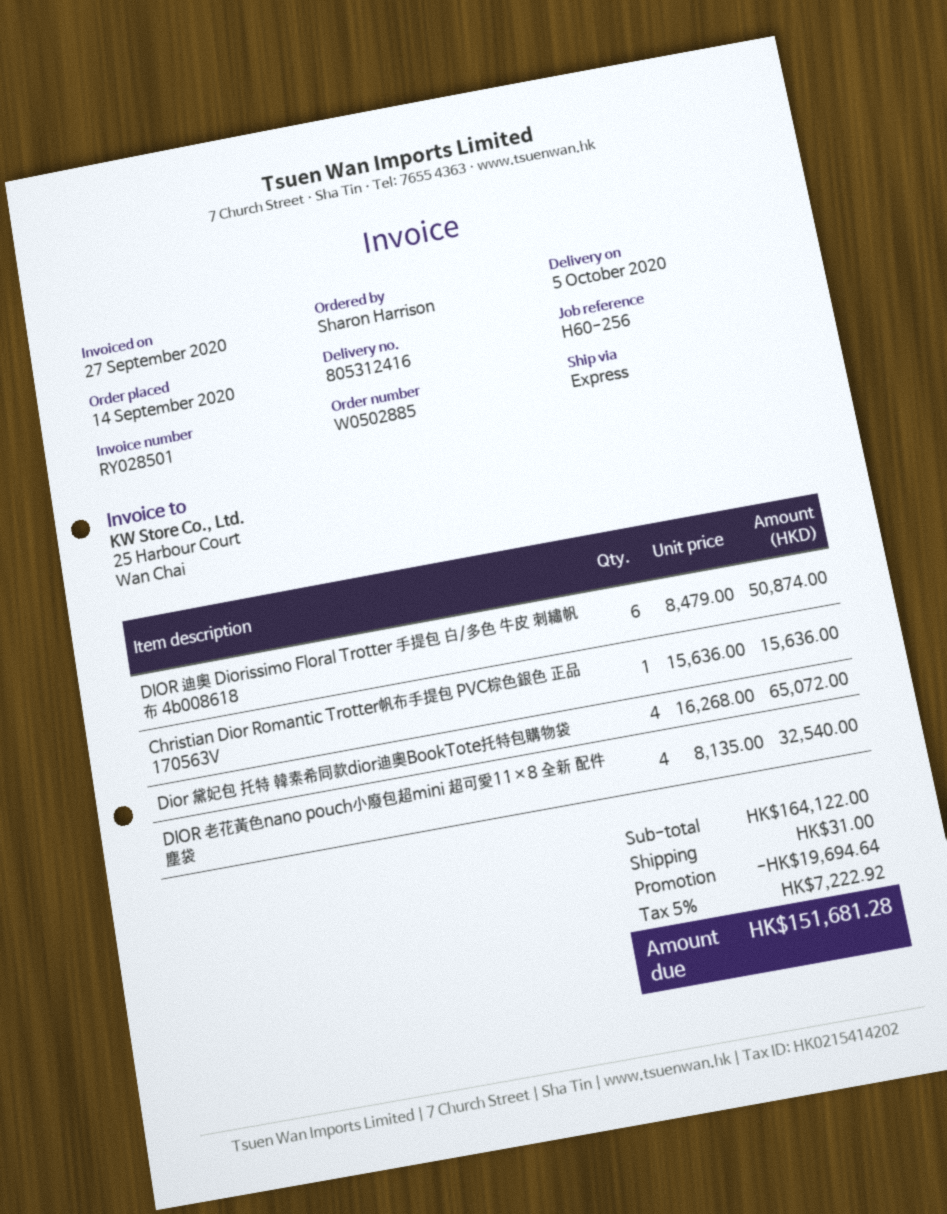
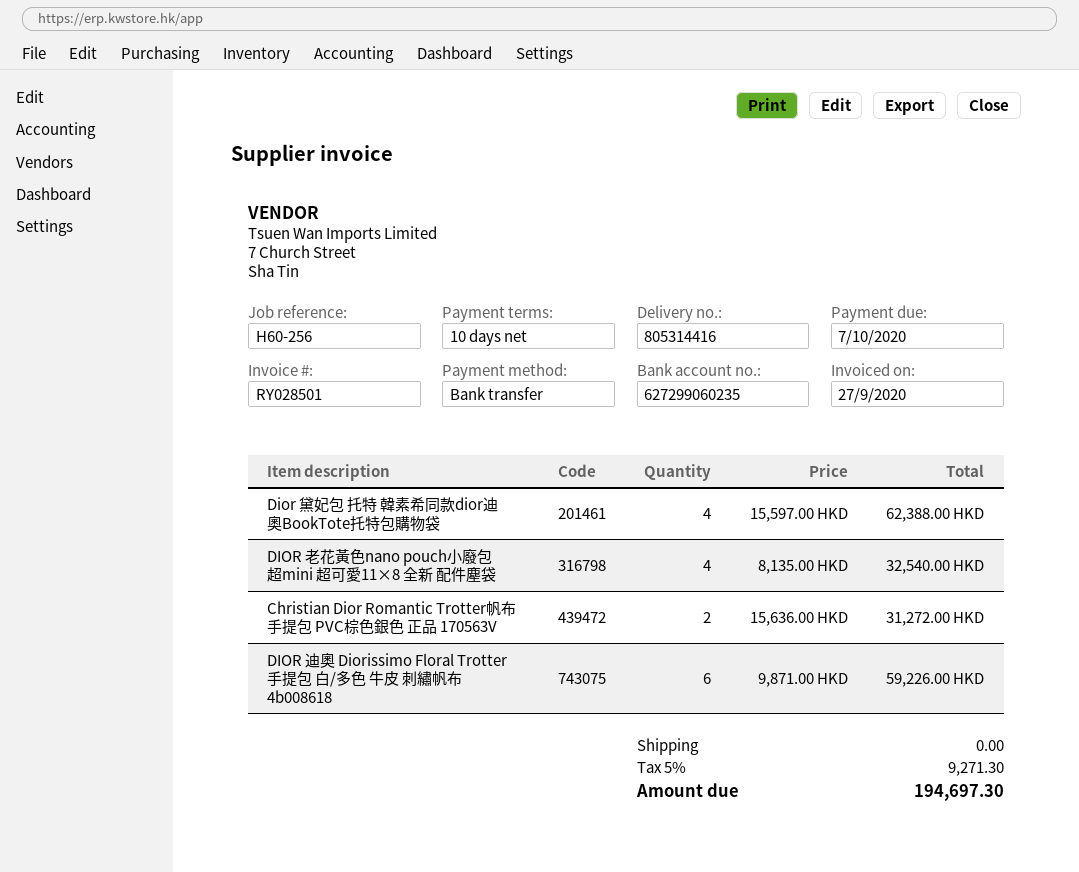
delivery note number: 805312416 -> 805314416
DIOR 迪奧 Diorissimo Floral Trotter 手提包 白/多色 牛皮 刺繡帆布 4b008618: 6 x 8479.00 = 50874.00 -> 6 x 9871.00 = 59226.00
Christian Dior Romantic Trotter帆布手提包 PVC棕色銀色 正品 170563V: 1 x 15636.00 = 15636.00 -> 2 x 15636.00 = 31272.00
Dior 黛妃包 托特 韓素希同款dior迪奧BookTote托特包購物袋: 4 x 16268.00 = 65072.00 -> 4 x 15597.00 = 62388.00
discount: 19694.64 -> none
shipping: 31.00 -> 0.00
tax: 5% = 7222.92 -> 5% = 9271.30
total: 151681.28 -> 194697.30

